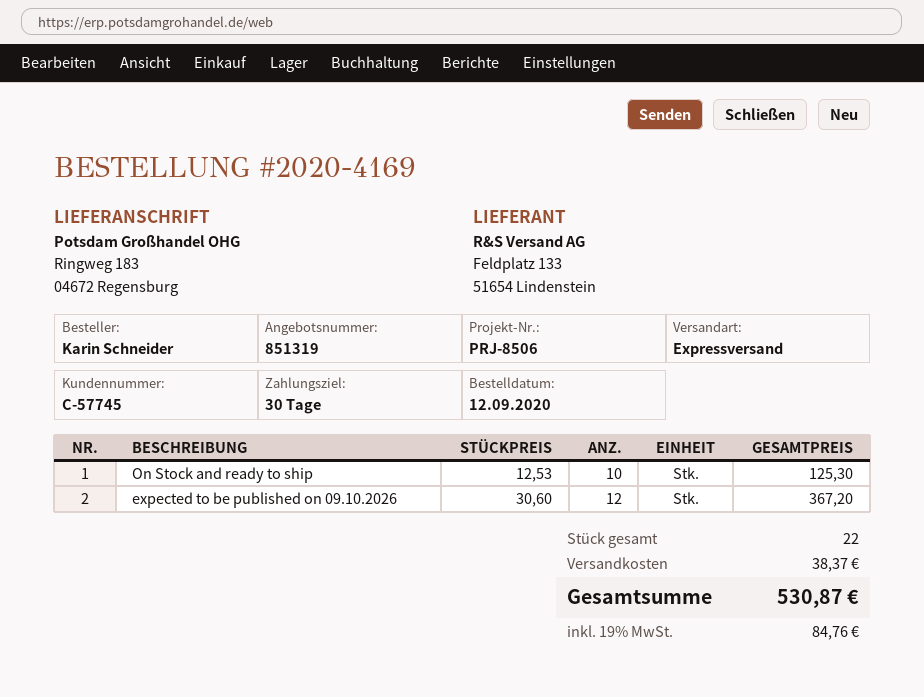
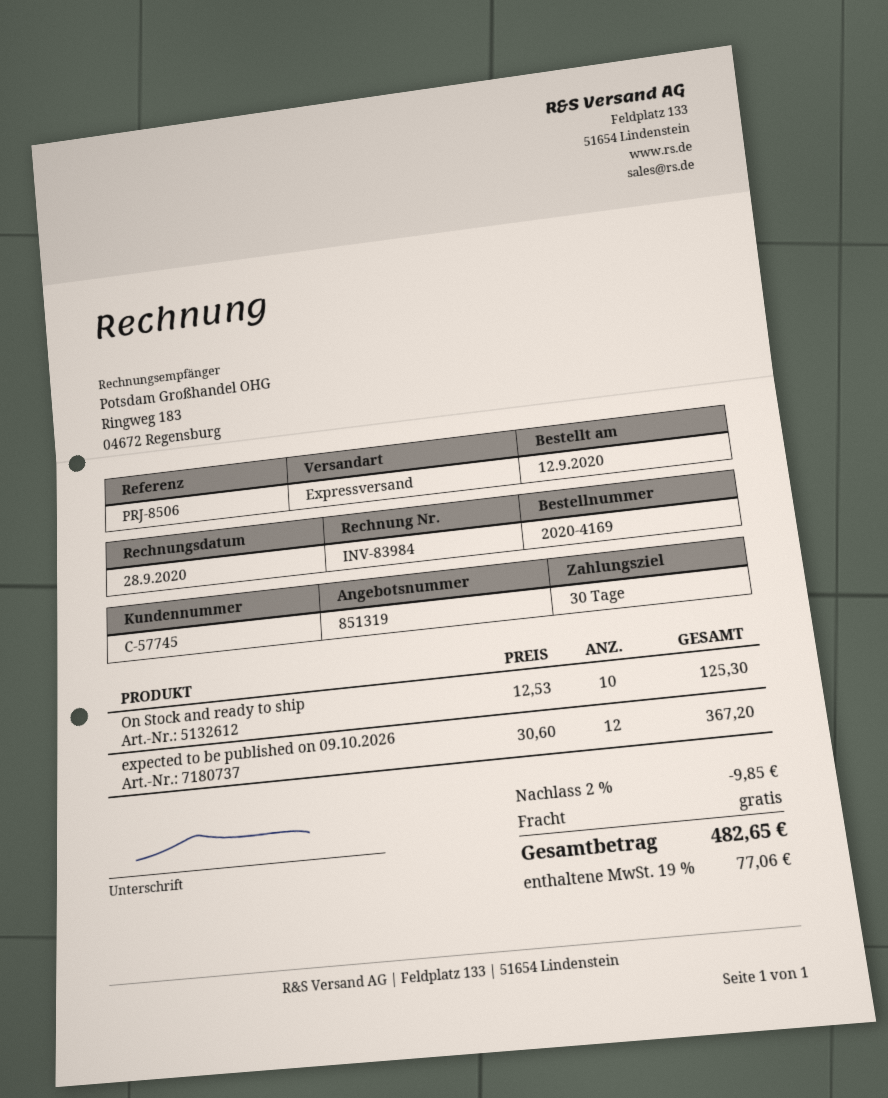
discount: none -> 2% = 9.85
shipping: 38.37 -> 0.00
tax: 19% = 84.76 -> 19% = 77.06
total: 530.87 -> 482.65

